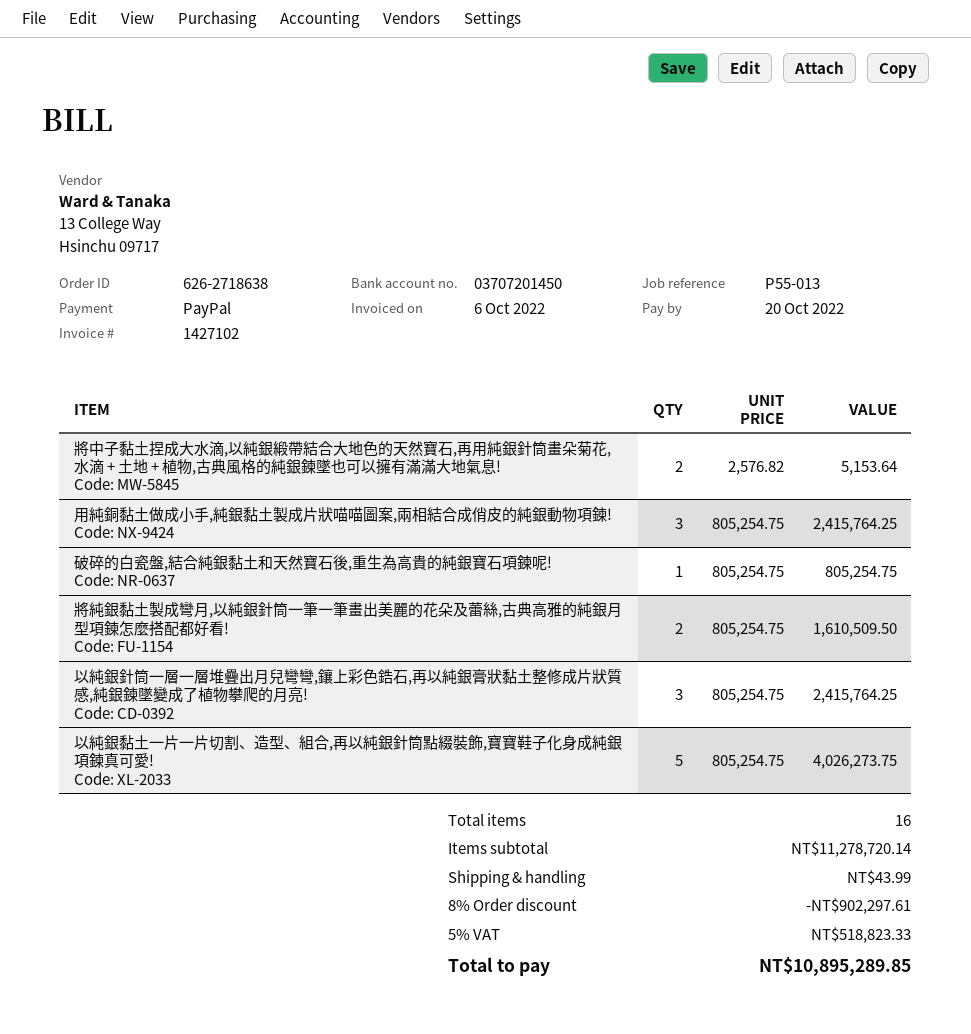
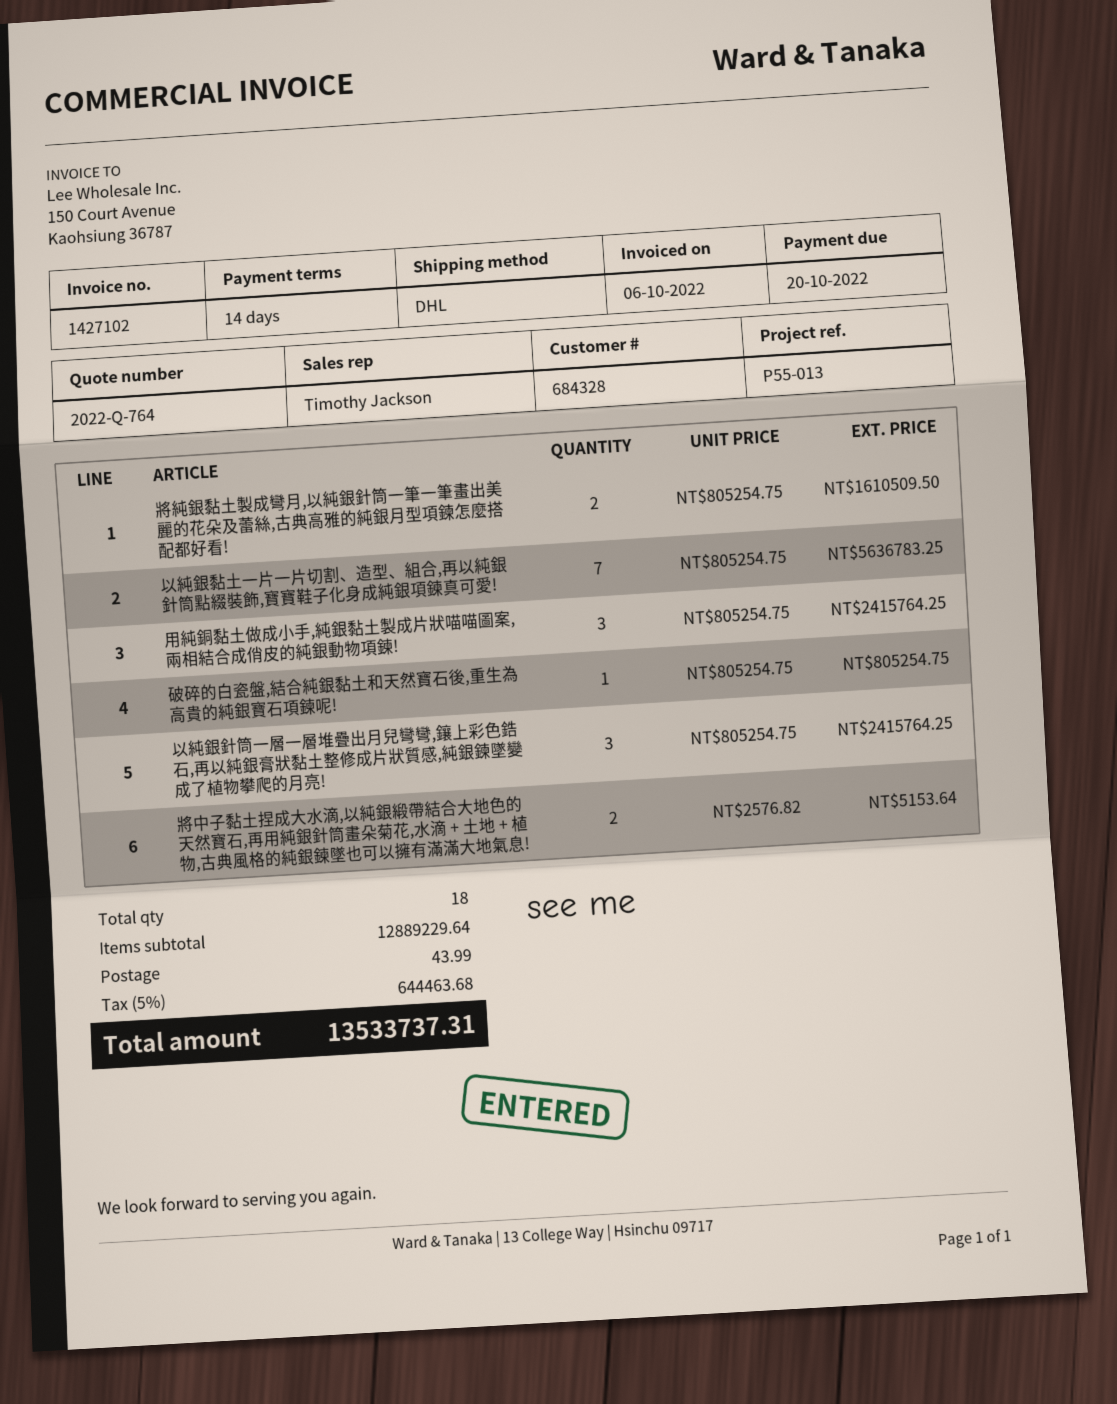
以純銀黏土一片一片切割、造型、組合,再以純銀針筒點綴裝飾,寶寶鞋子化身成純銀項鍊真可愛!: 5 x 805254.75 = 4026273.75 -> 7 x 805254.75 = 5636783.25
total quantity: 16 -> 18
subtotal: 11278720.14 -> 12889229.64
discount: 8% = 902297.61 -> none
tax: 5% = 518823.33 -> 5% = 644463.68
total: 10895289.85 -> 13533737.31

